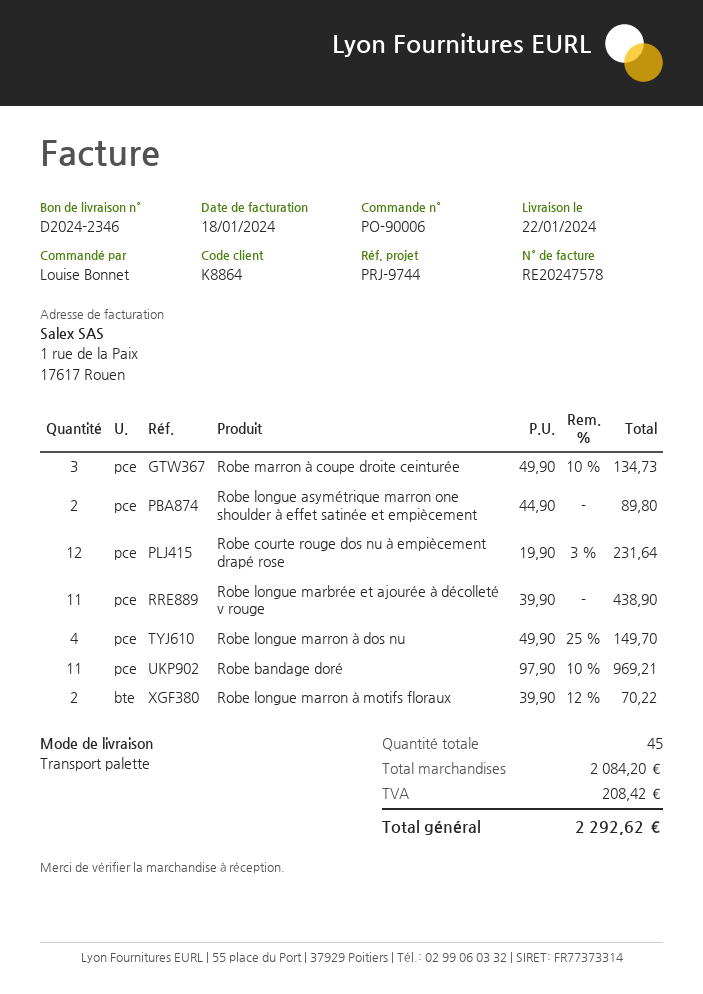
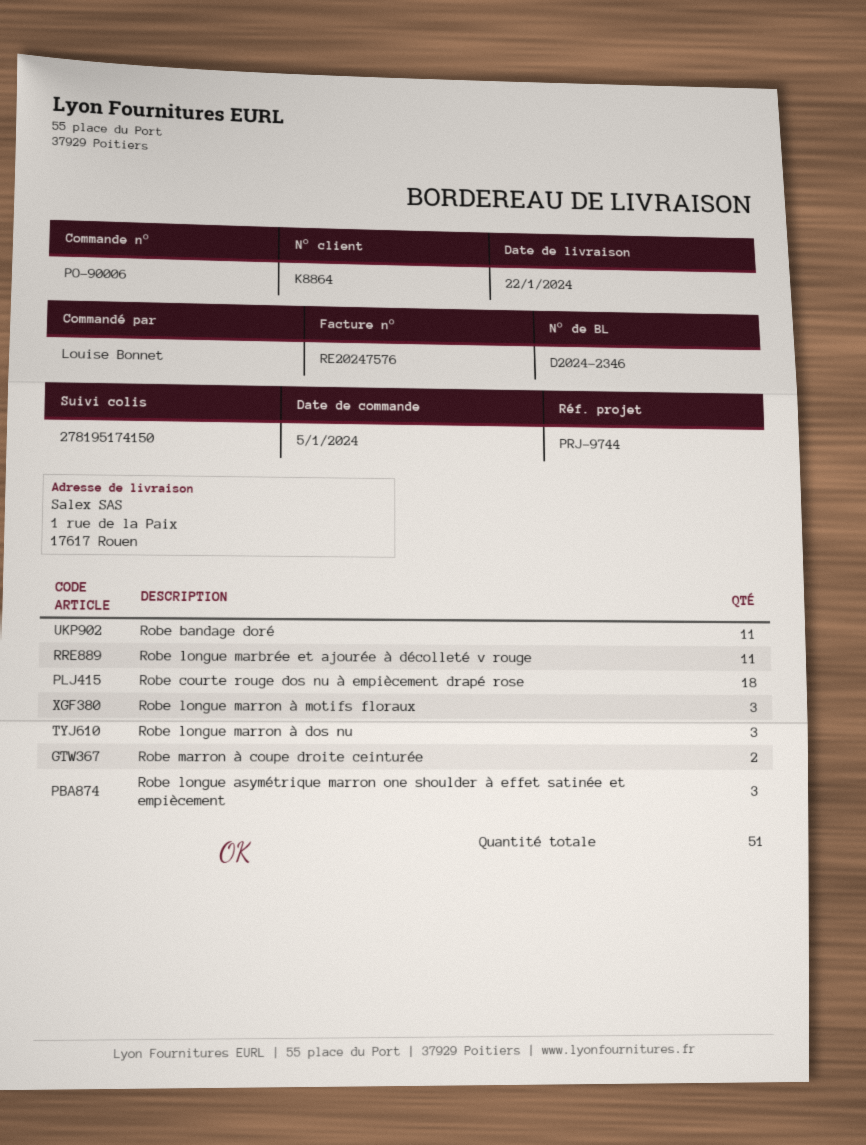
invoice number: RE20247578 -> RE20247576
Robe marron à coupe droite ceinturée: 3 -> 2
Robe longue asymétrique marron one shoulder à effet satinée et empiècement: 2 -> 3
Robe courte rouge dos nu à empiècement drapé rose: 12 -> 18
Robe longue marron à dos nu: 4 -> 3
Robe longue marron à motifs floraux: 2 -> 3
total quantity: 45 -> 51

